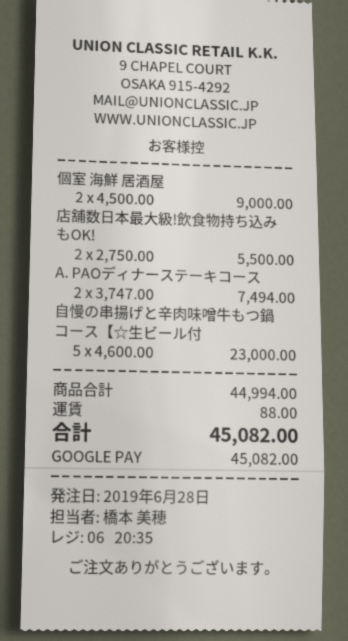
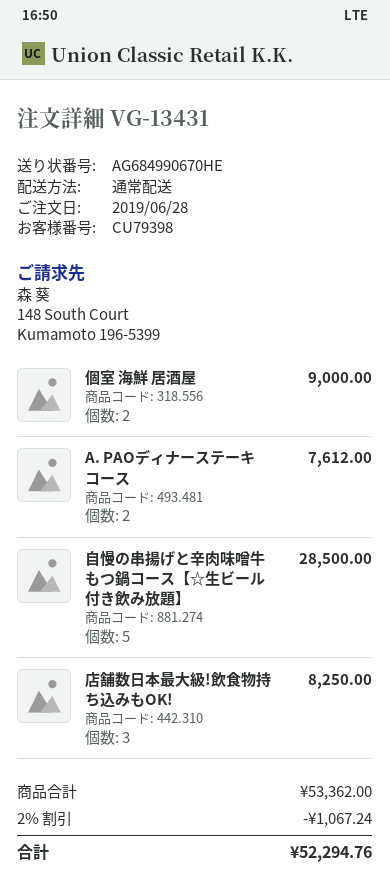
店舗数日本最大級!飲食物持ち込みもOK!: 2 for 5500.00 -> 3 for 8250.00
A. PAOディナーステーキコース: 2 for 7494.00 -> 2 for 7612.00
自慢の串揚げと辛肉味噌牛もつ鍋コース【☆生ビール付: 5 for 23000.00 -> 5 for 28500.00
subtotal: 44994.00 -> 53362.00
discount: none -> 2% = 1067.24
shipping: 88.00 -> none
total: 45082.00 -> 52294.76

